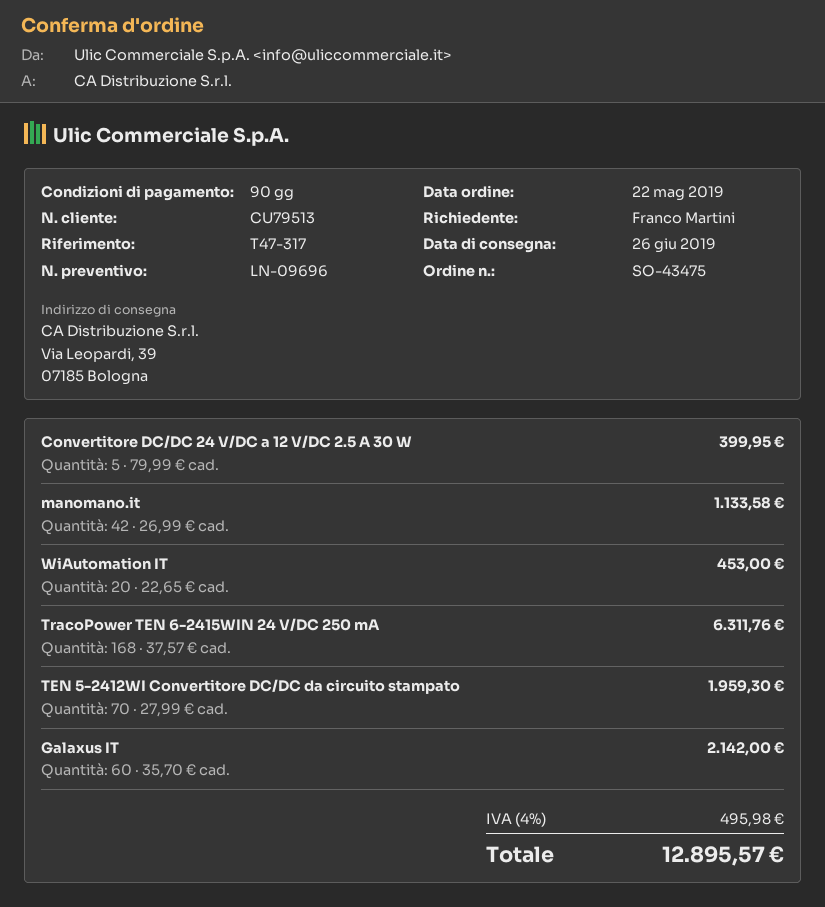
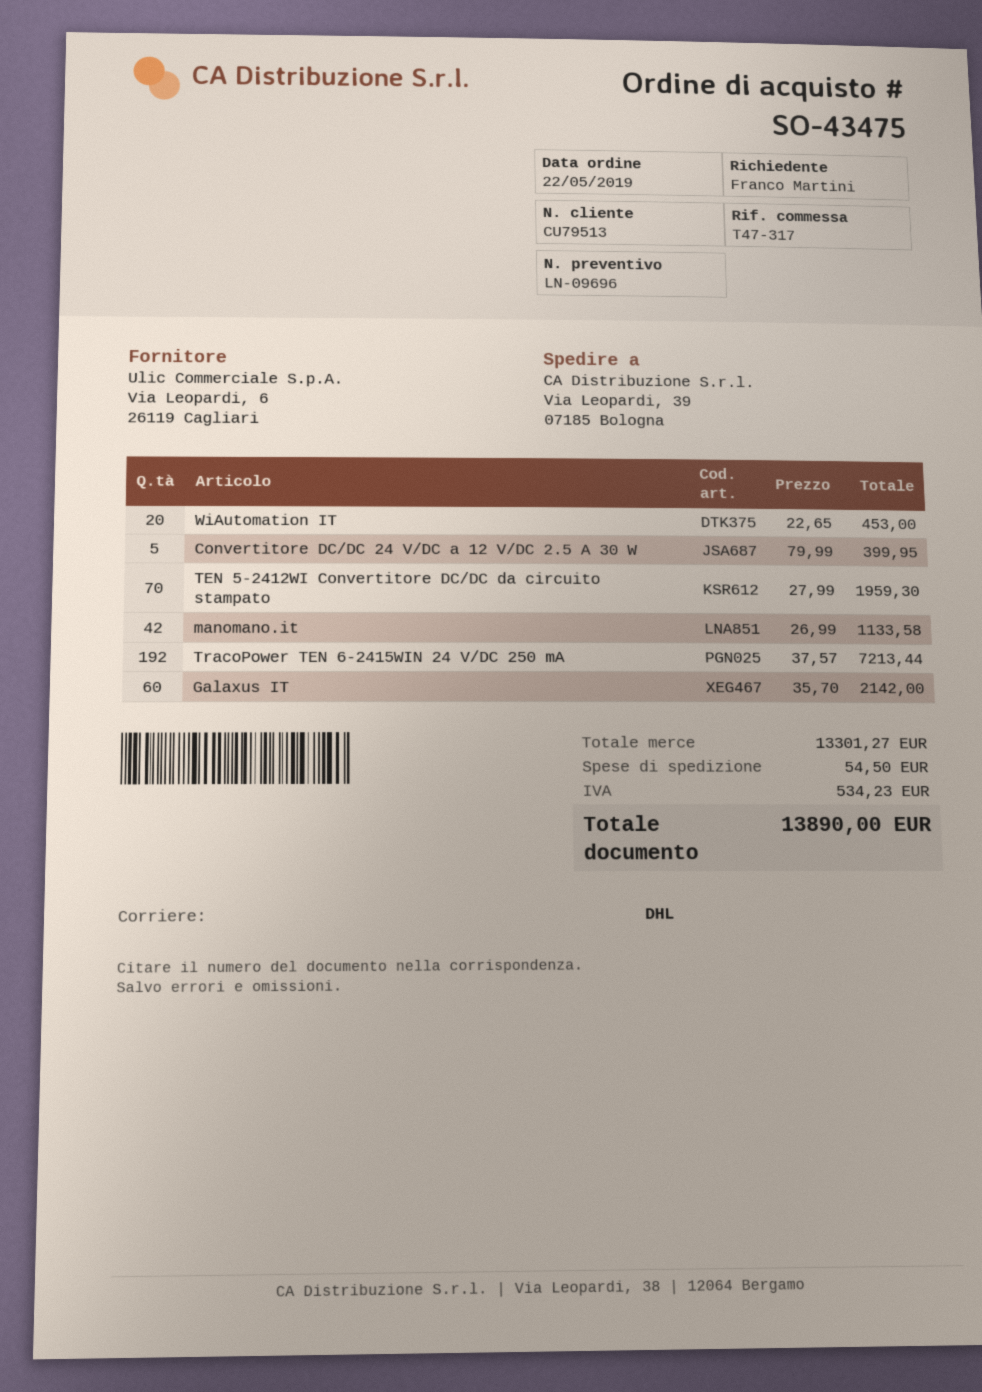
TracoPower TEN 6-2415WIN 24 V/DC 250 mA: 168 x 37.57 = 6311.76 -> 192 x 37.57 = 7213.44
shipping: none -> 54.50
tax: 495.98 -> 534.23
total: 12895.57 -> 13890.00

